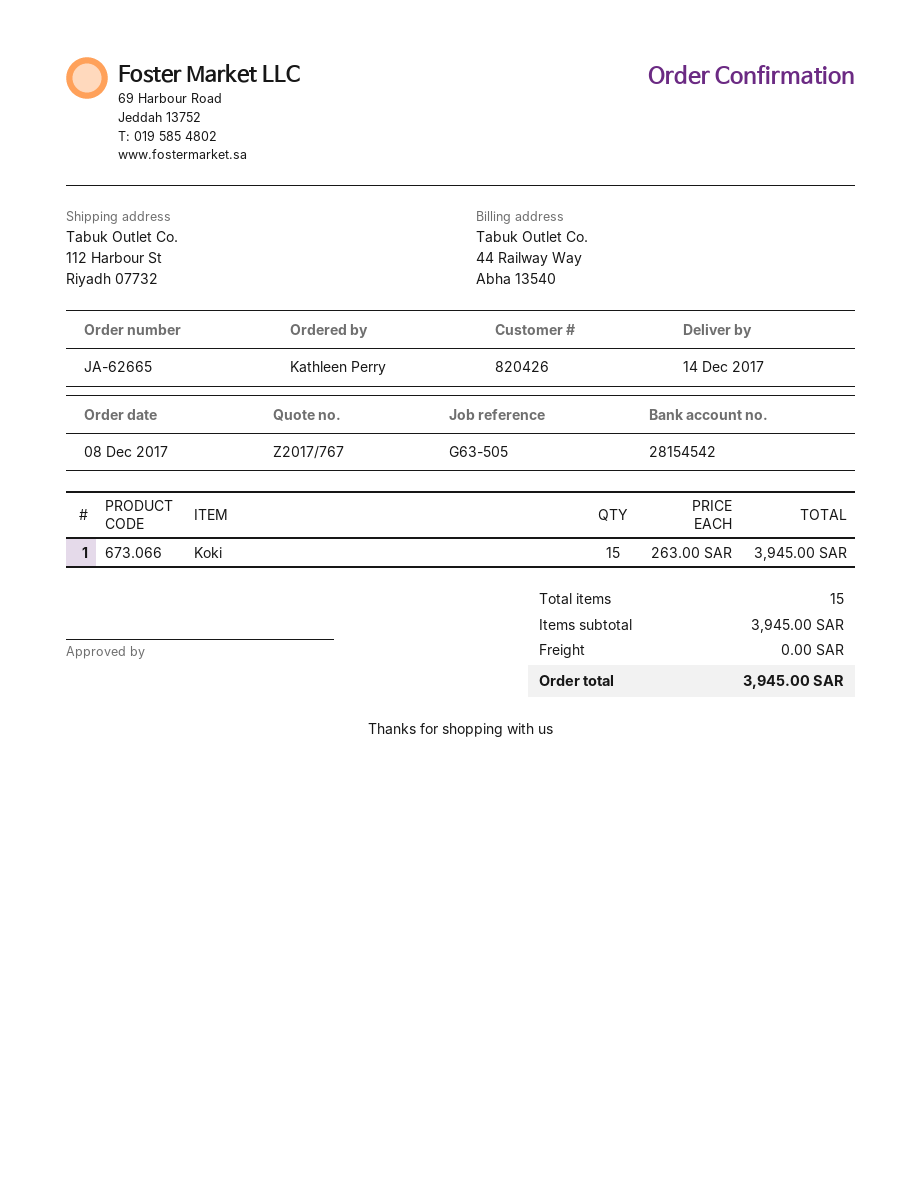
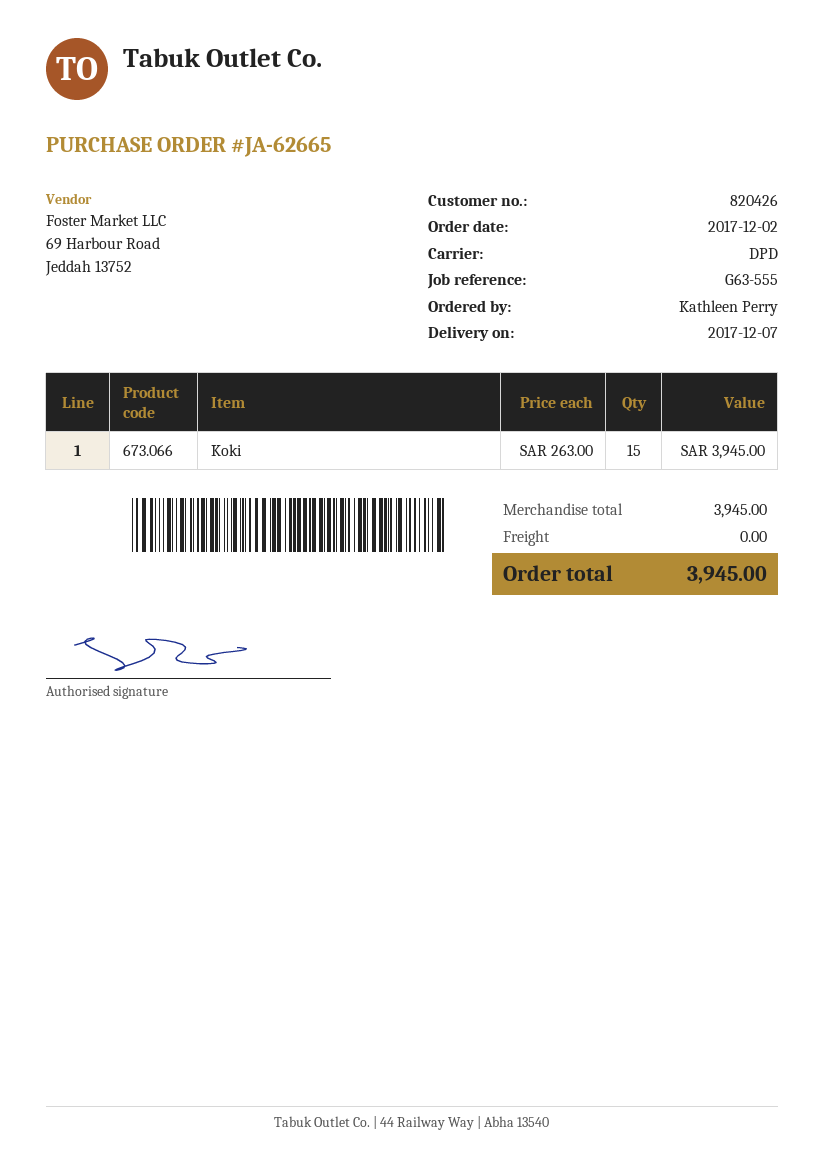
order date: 2017-12-08 -> 2017-12-02
delivery date: 2017-12-14 -> 2017-12-07
reference: G63-505 -> G63-555

